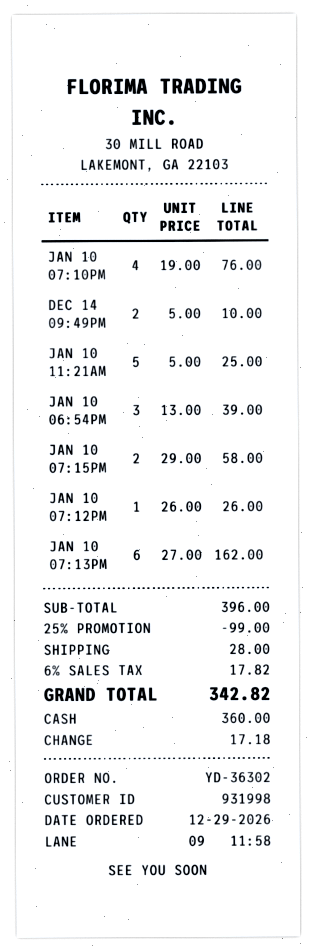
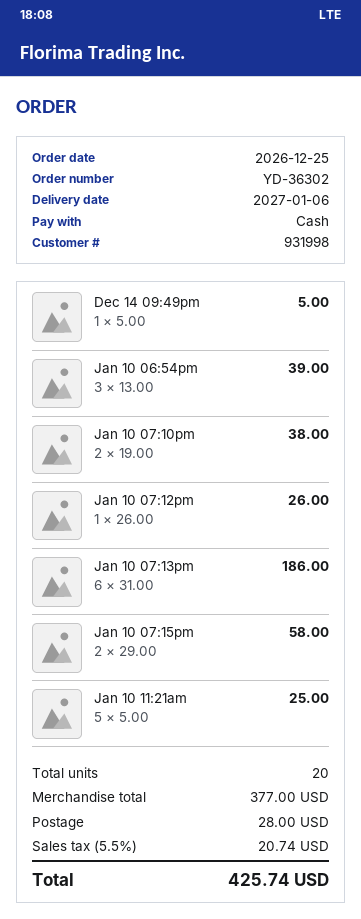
order date: 2026-12-29 -> 2026-12-25
JAN 10 07:10PM: 4 x 19.00 = 76.00 -> 2 x 19.00 = 38.00
DEC 14 09:49PM: 2 x 5.00 = 10.00 -> 1 x 5.00 = 5.00
JAN 10 07:13PM: 6 x 27.00 = 162.00 -> 6 x 31.00 = 186.00
subtotal: 396.00 -> 377.00
discount: 25% = 99.00 -> none
tax: 6% = 17.82 -> 5.5% = 20.74
total: 342.82 -> 425.74

